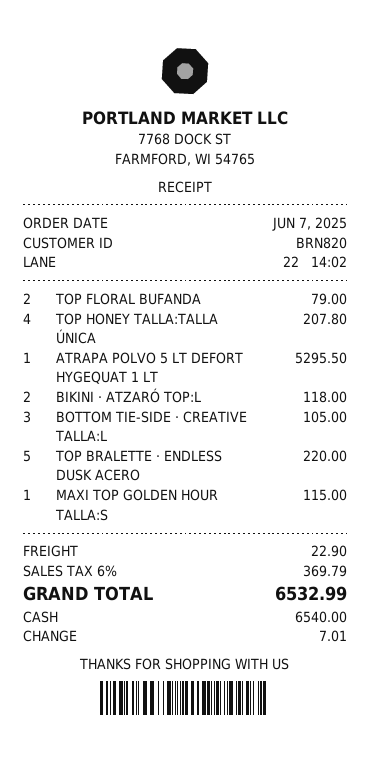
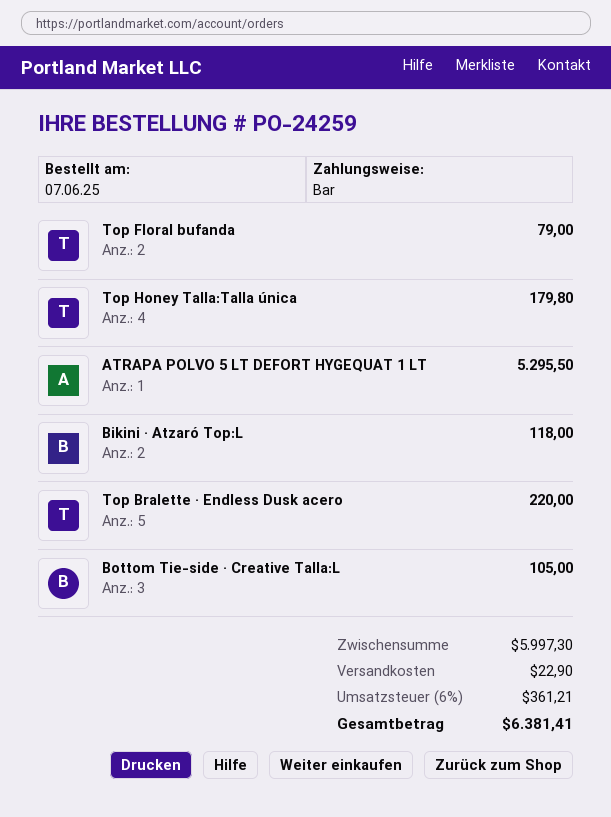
TOP HONEY TALLA:TALLA ÚNICA: 4 for 207.80 -> 4 for 179.80
MAXI TOP GOLDEN HOUR TALLA:S: 1 for 115.00 -> none
tax: 6% = 369.79 -> 6% = 361.21
total: 6532.99 -> 6381.41

